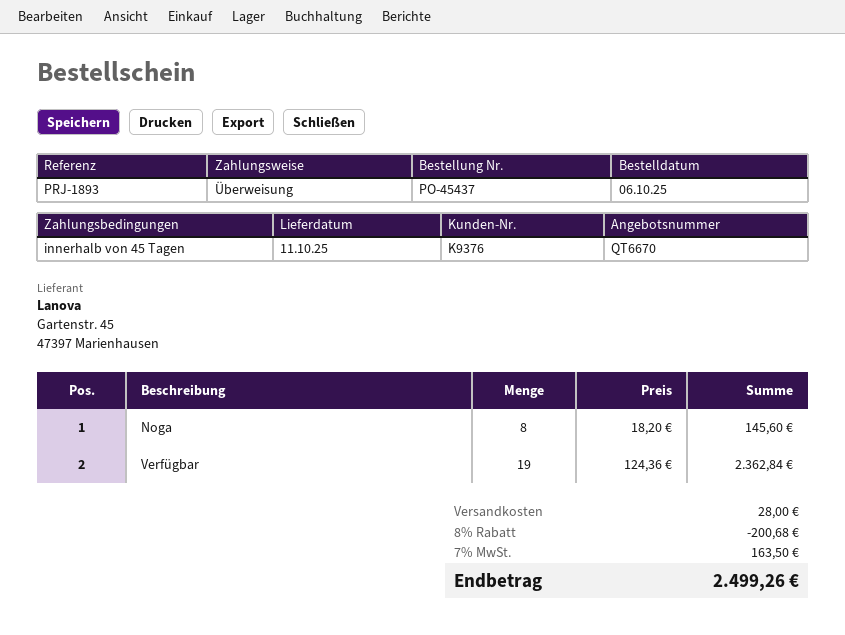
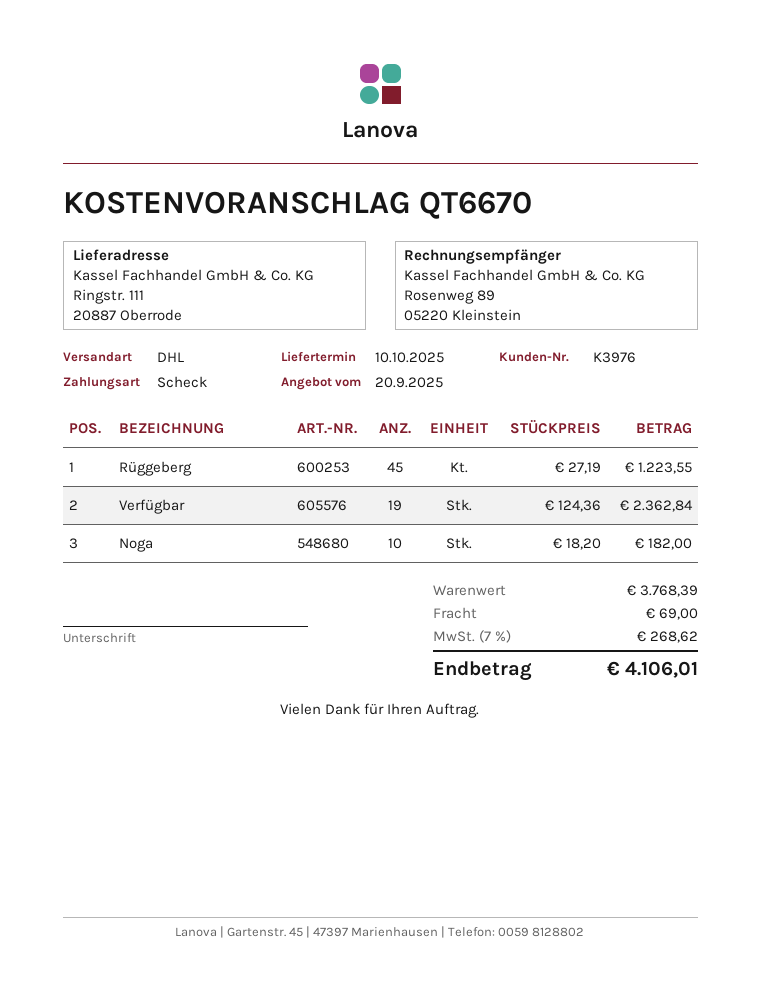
delivery date: 2025-10-11 -> 2025-10-10
customer number: K9376 -> K3976
payment method: bank transfer -> cheque
Noga: 8 x 18.20 = 145.60 -> 10 x 18.20 = 182.00
Rüggeberg: none -> 45 x 27.19 = 1223.55
discount: 8% = 200.68 -> none
shipping: 28.00 -> 69.00
tax: 7% = 163.50 -> 7% = 268.62
total: 2499.26 -> 4106.01

